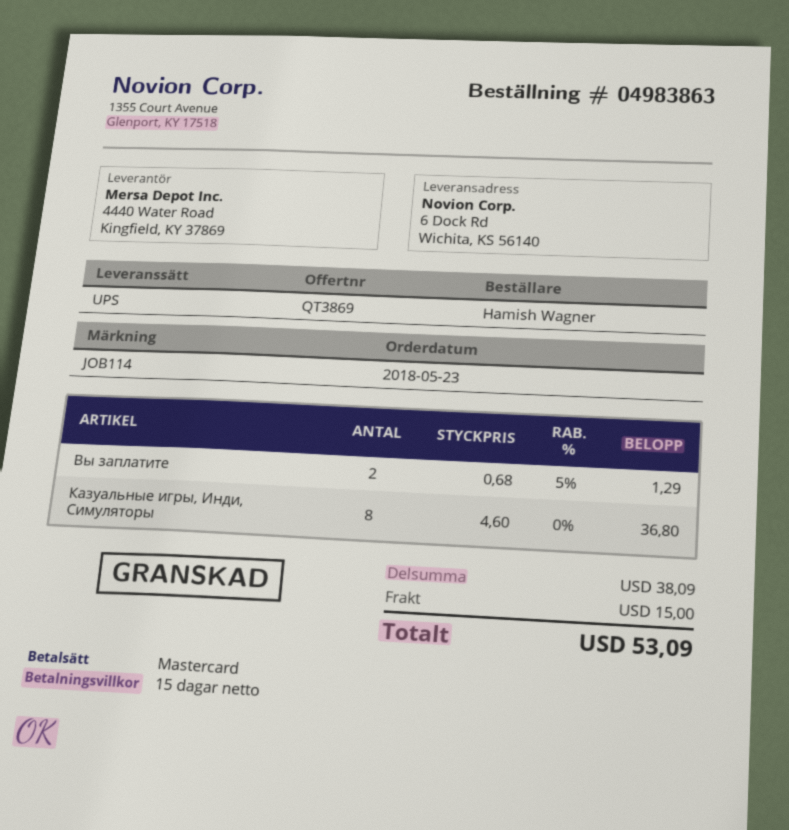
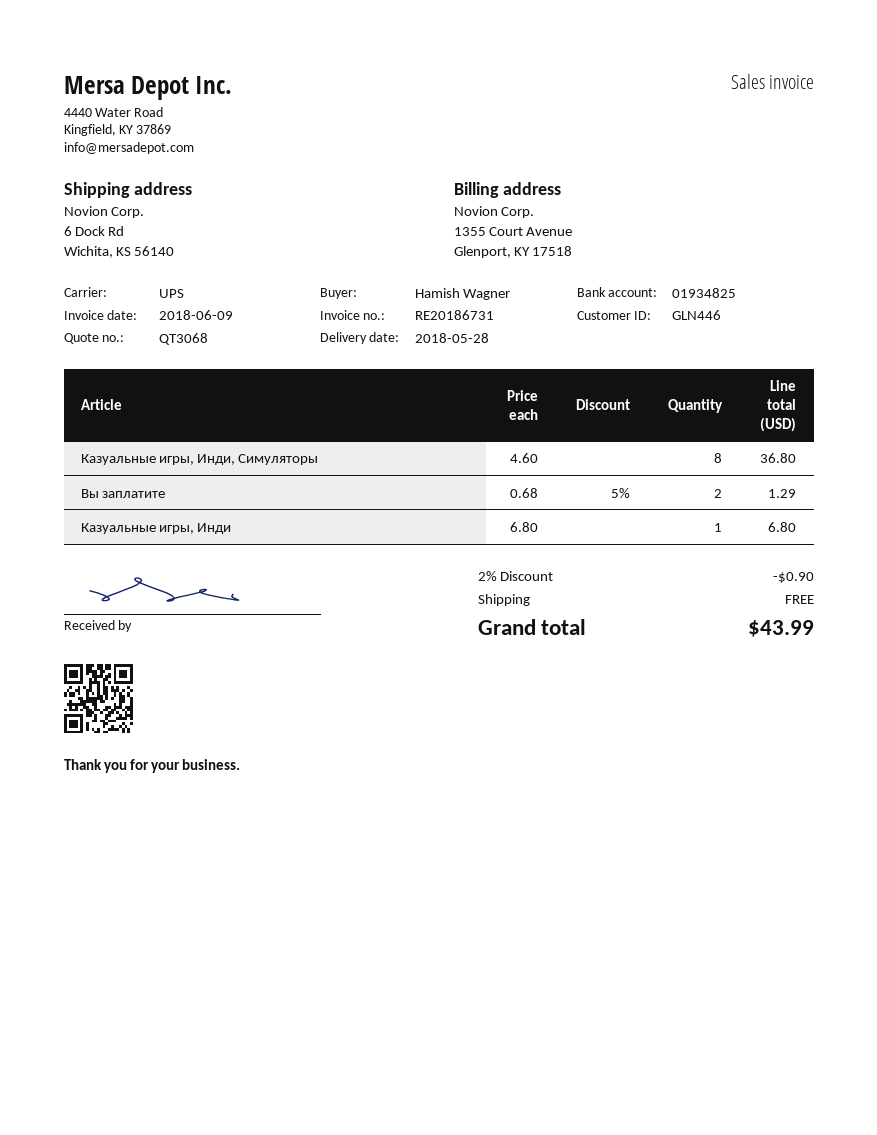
quote number: QT3869 -> QT3068
Казуальные игры, Инди: none -> 1 x 6.80 = 6.80
discount: none -> 2% = 0.90
shipping: 15.00 -> 0.00
total: 53.09 -> 43.99

